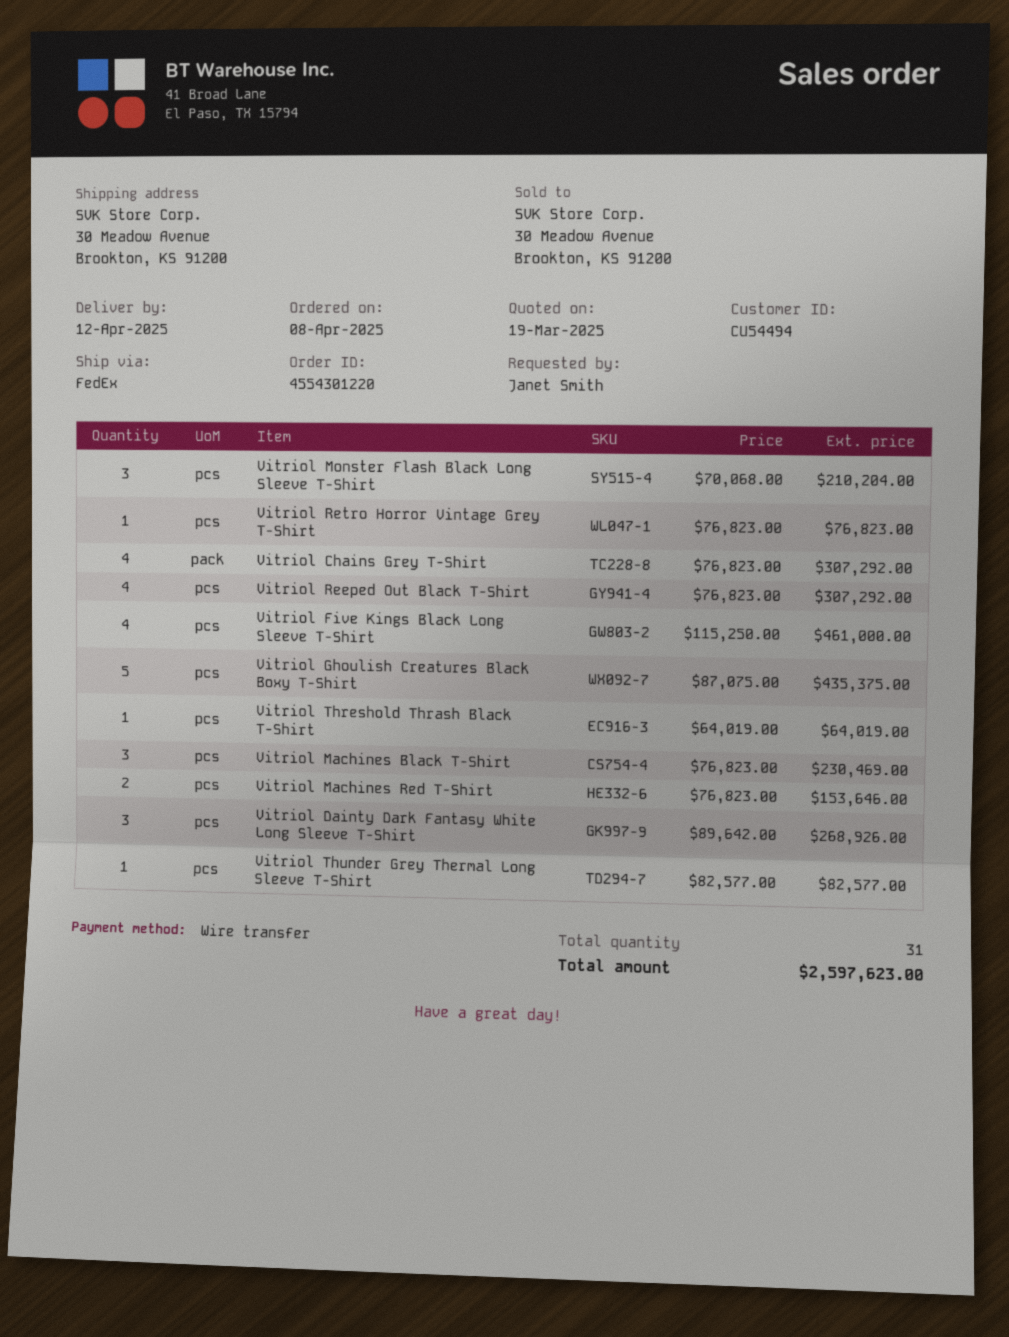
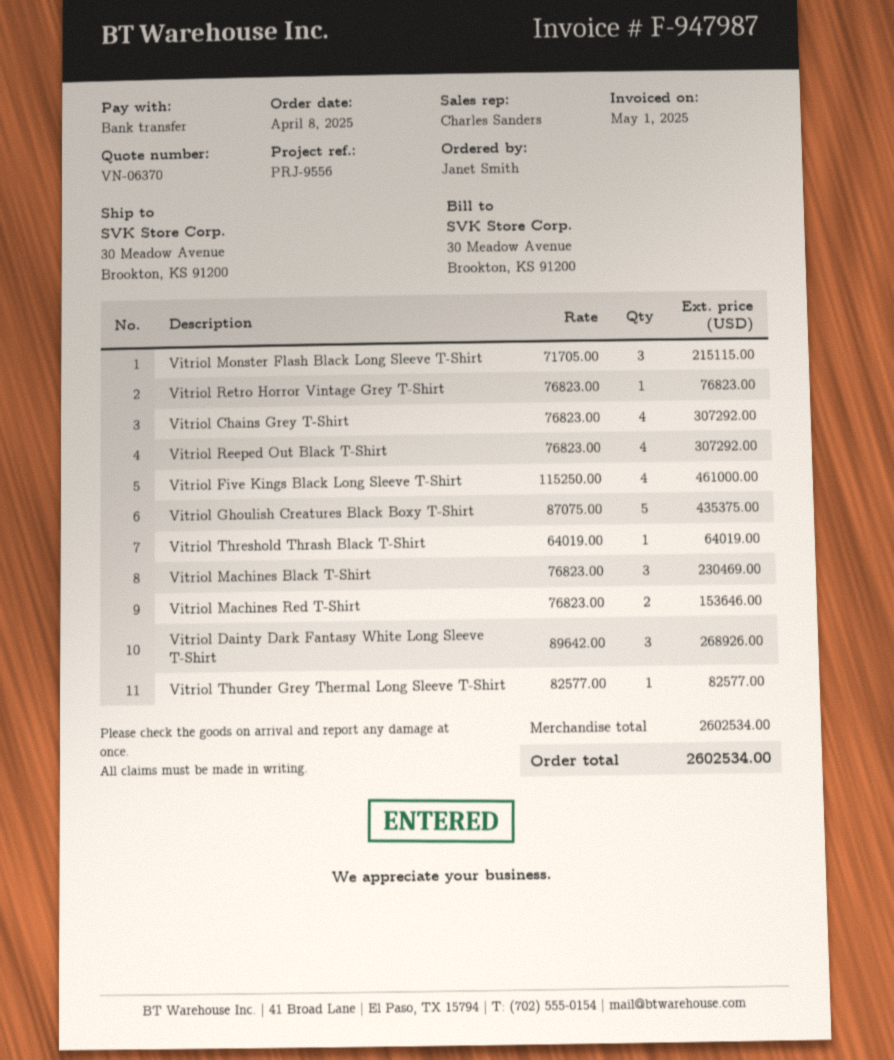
Vitriol Monster Flash Black Long Sleeve T-Shirt: 3 x 70068.00 = 210204.00 -> 3 x 71705.00 = 215115.00
total: 2597623.00 -> 2602534.00

